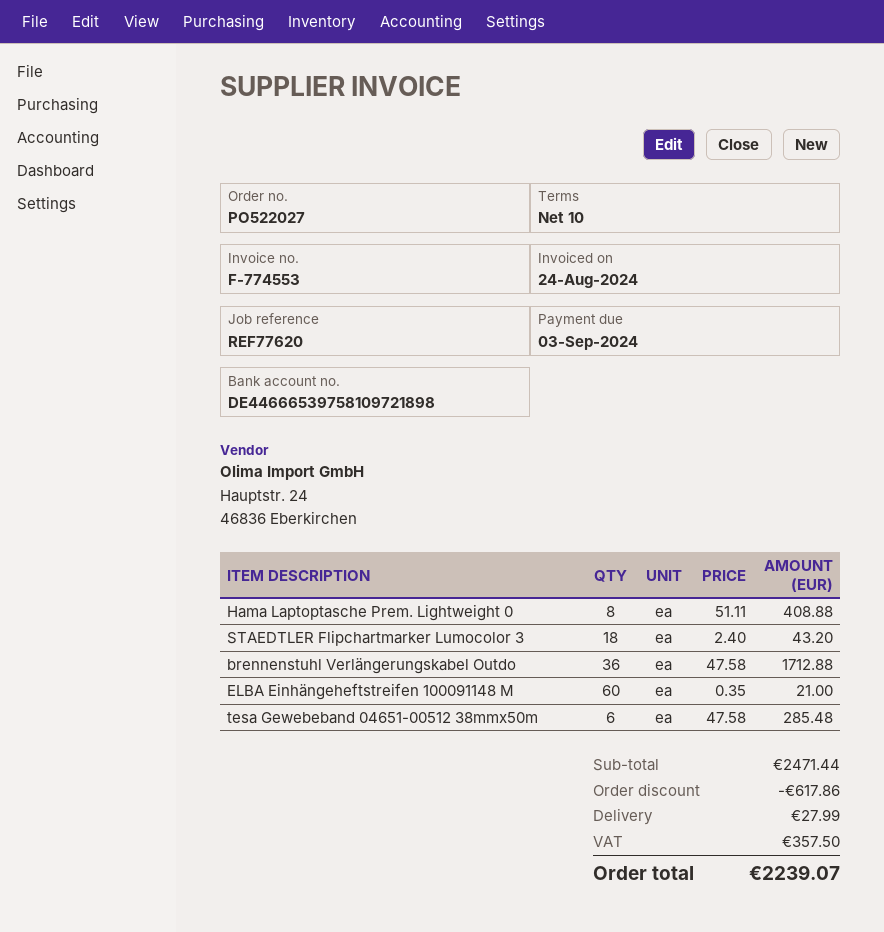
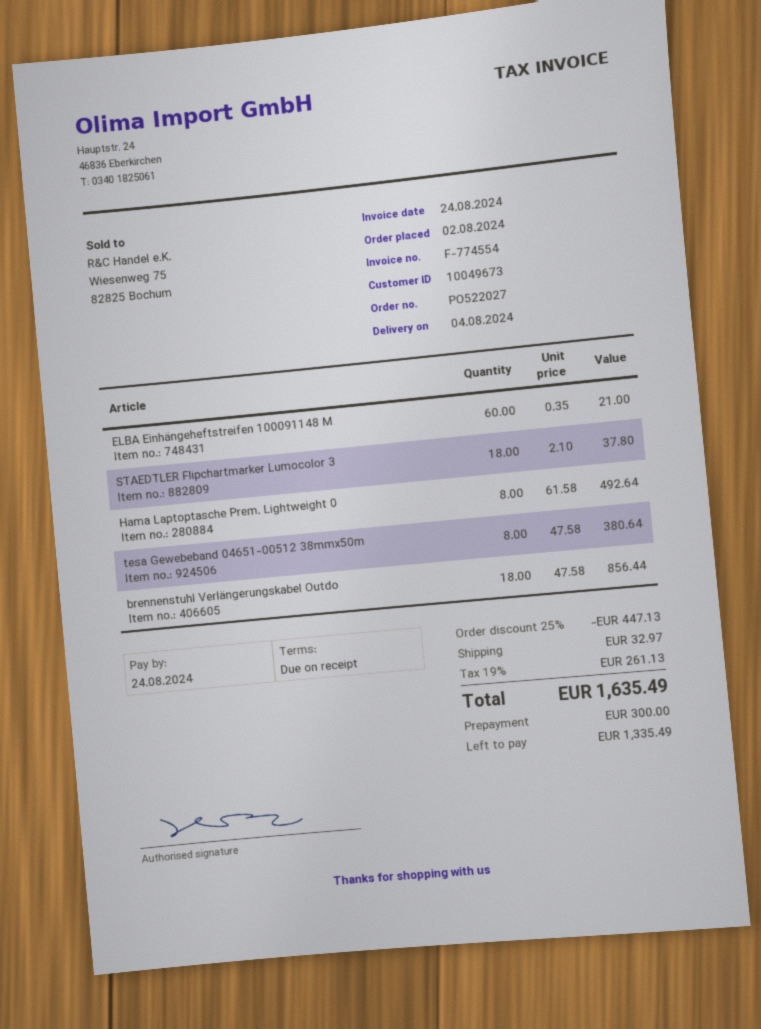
invoice number: F-774553 -> F-774554
payment terms: 10 days -> on receipt
due date: 2024-09-03 -> 2024-08-24
Hama Laptoptasche Prem. Lightweight 0: 8 x 51.11 = 408.88 -> 8 x 61.58 = 492.64
STAEDTLER Flipchartmarker Lumocolor 3: 18 x 2.40 = 43.20 -> 18 x 2.10 = 37.80
brennenstuhl Verlängerungskabel Outdo: 36 x 47.58 = 1712.88 -> 18 x 47.58 = 856.44
tesa Gewebeband 04651-00512 38mmx50m: 6 x 47.58 = 285.48 -> 8 x 47.58 = 380.64
discount: 617.86 -> 447.13
shipping: 27.99 -> 32.97
tax: 357.50 -> 261.13
total: 2239.07 -> 1635.49

